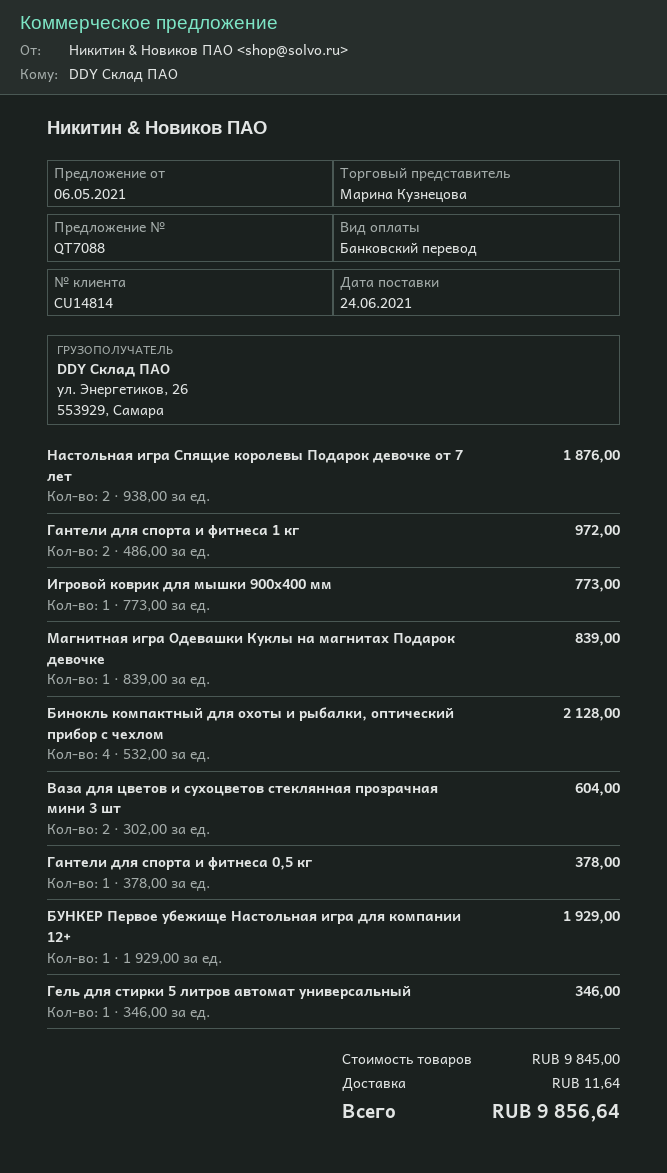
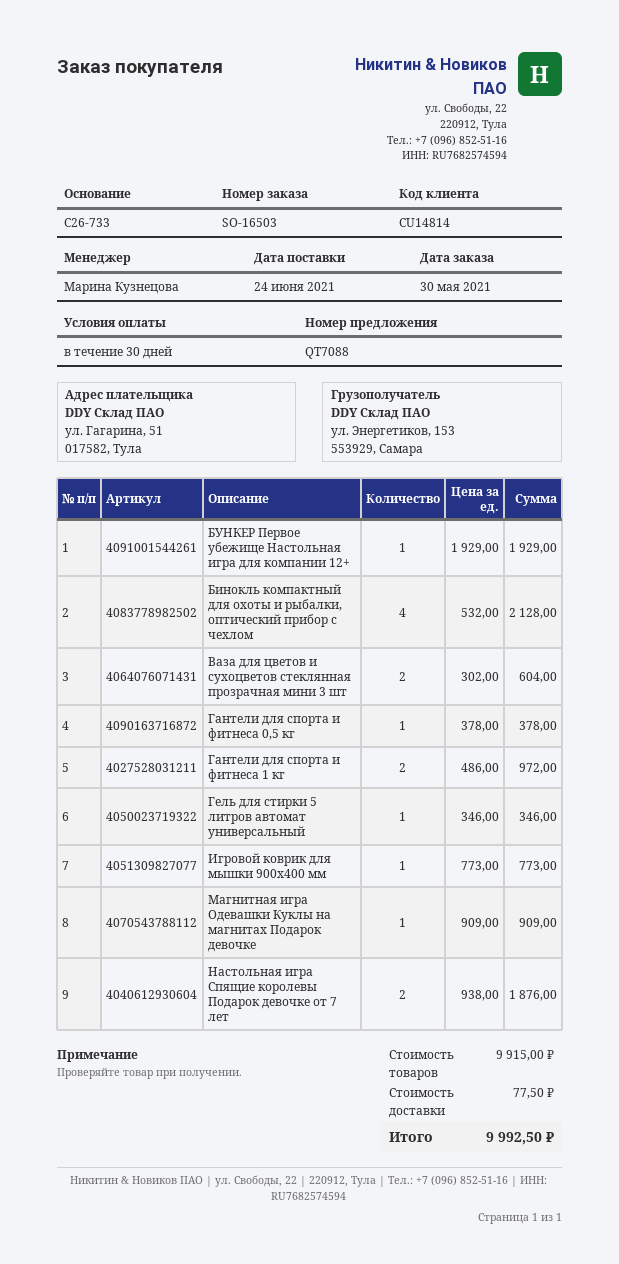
ship to: ул. Энергетиков, 26, 553929, Самара -> ул. Энергетиков, 153, 553929, Самара
Магнитная игра Одевашки Куклы на магнитах Подарок девочке: 1 x 839.00 = 839.00 -> 1 x 909.00 = 909.00
subtotal: 9845.00 -> 9915.00
shipping: 11.64 -> 77.50
total: 9856.64 -> 9992.50

